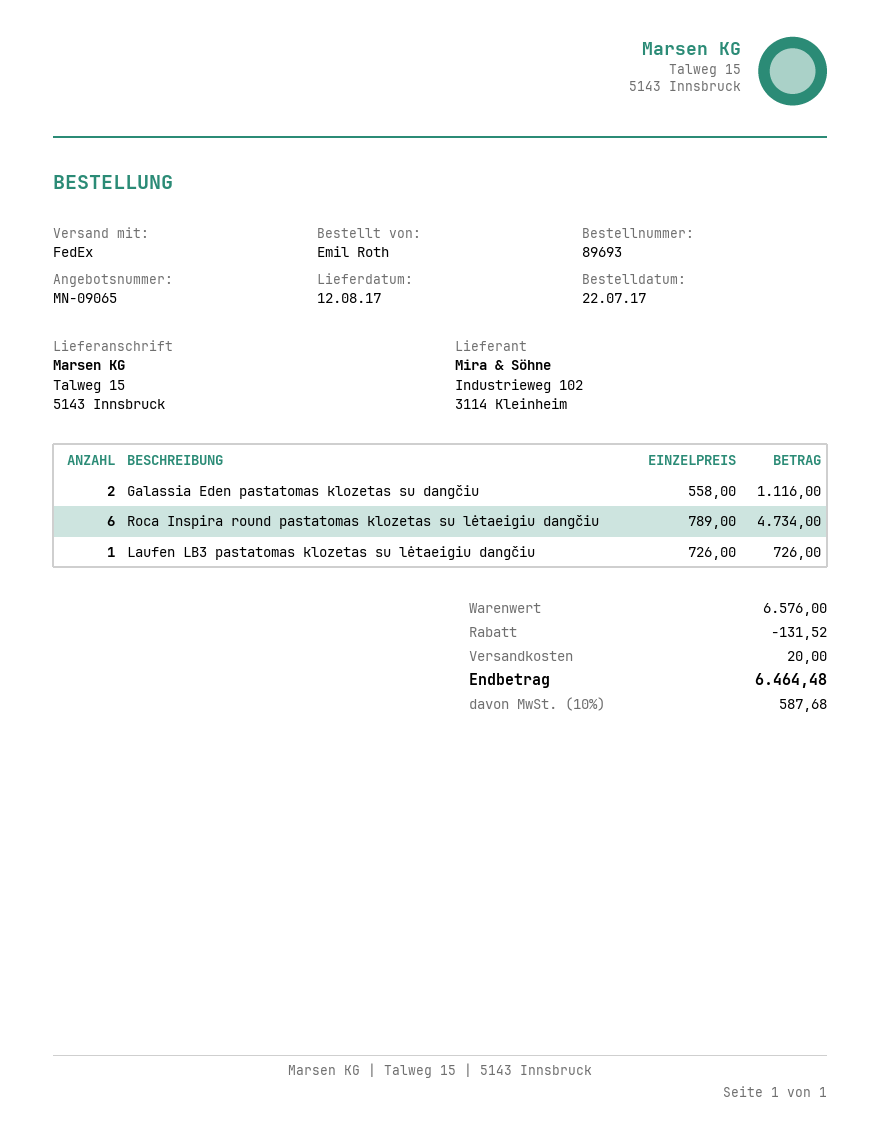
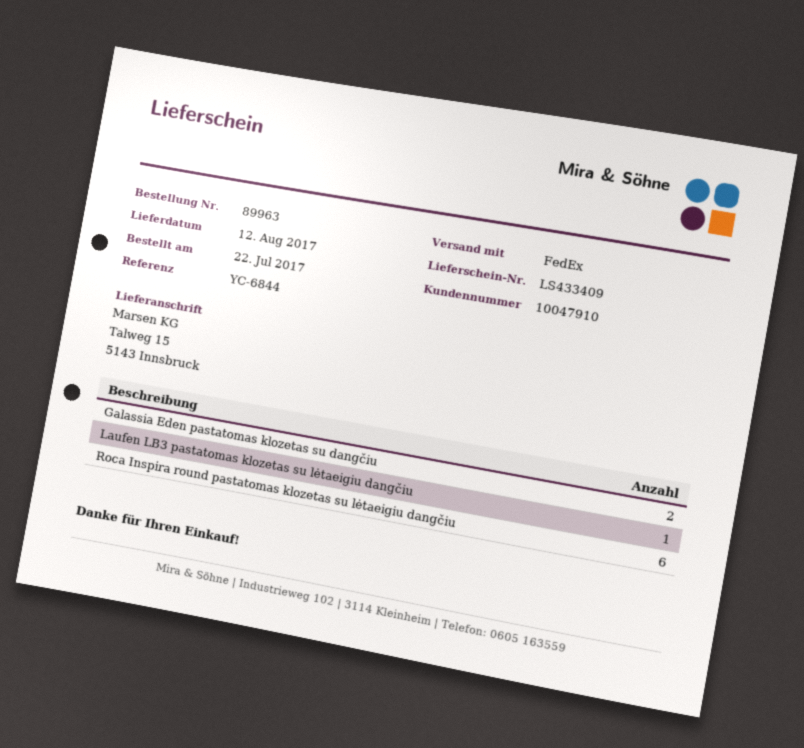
order number: 89693 -> 89963

